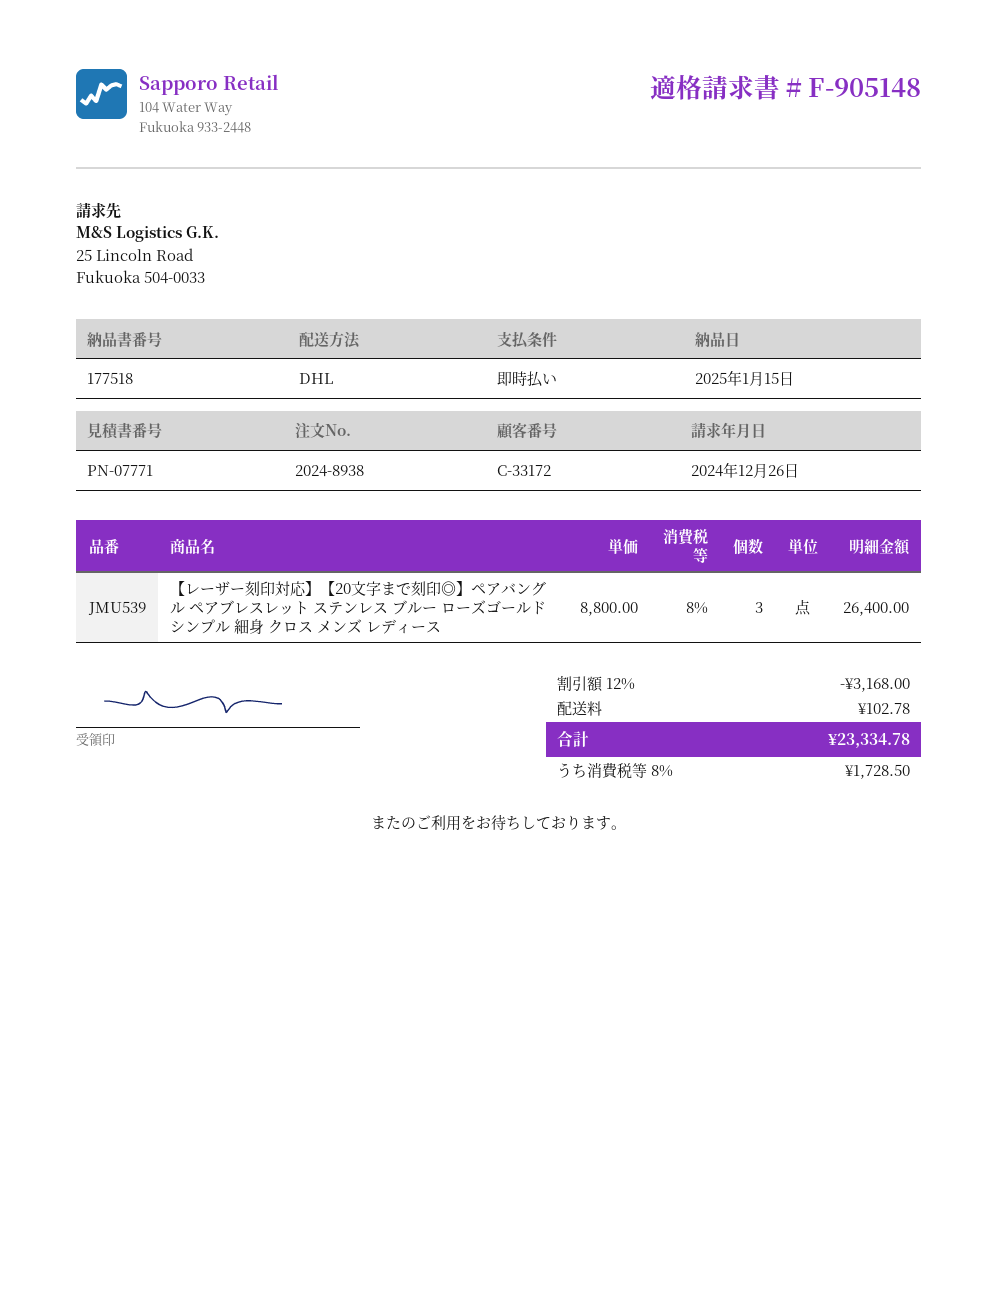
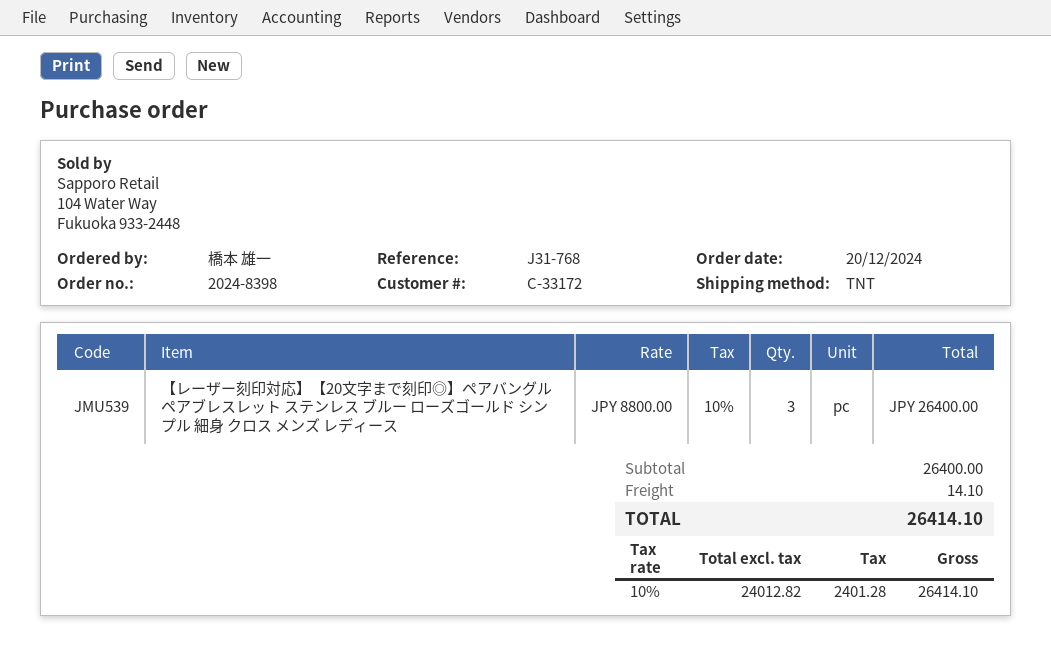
order number: 2024-8938 -> 2024-8398
shipping method: DHL -> TNT
discount: 12% = 3168.00 -> none
shipping: 102.78 -> 14.10
tax: 8% = 1728.50 -> 10% = 2401.28
total: 23334.78 -> 26414.10

